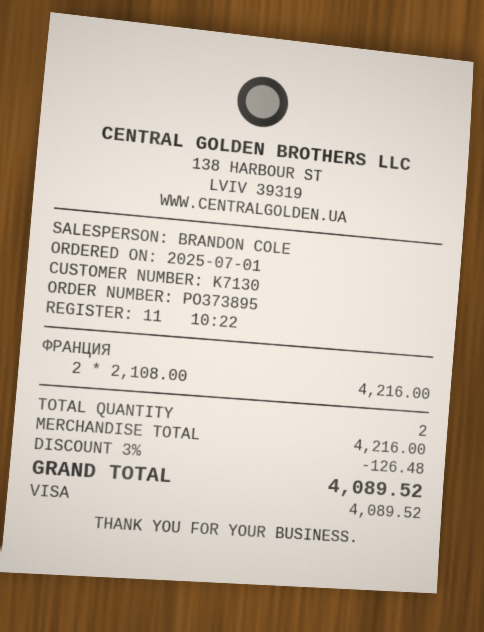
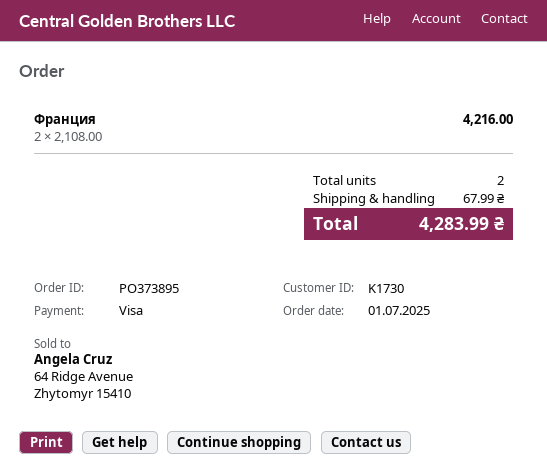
customer number: K7130 -> K1730
discount: 3% = 126.48 -> none
shipping: none -> 67.99
total: 4089.52 -> 4283.99

